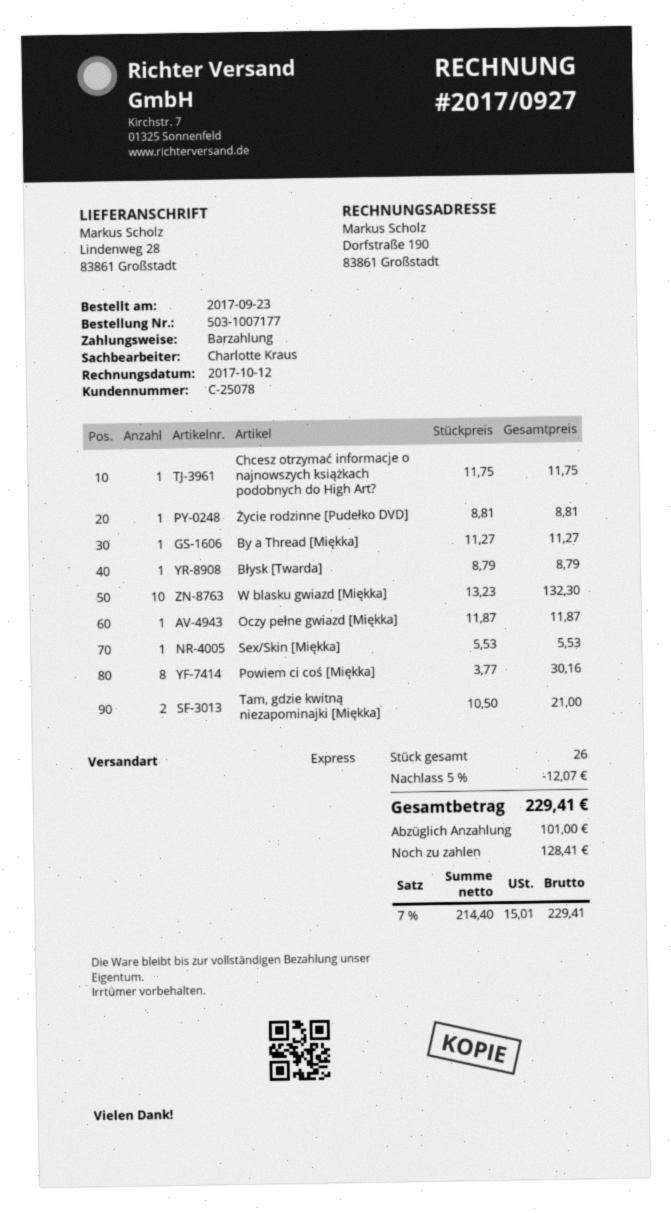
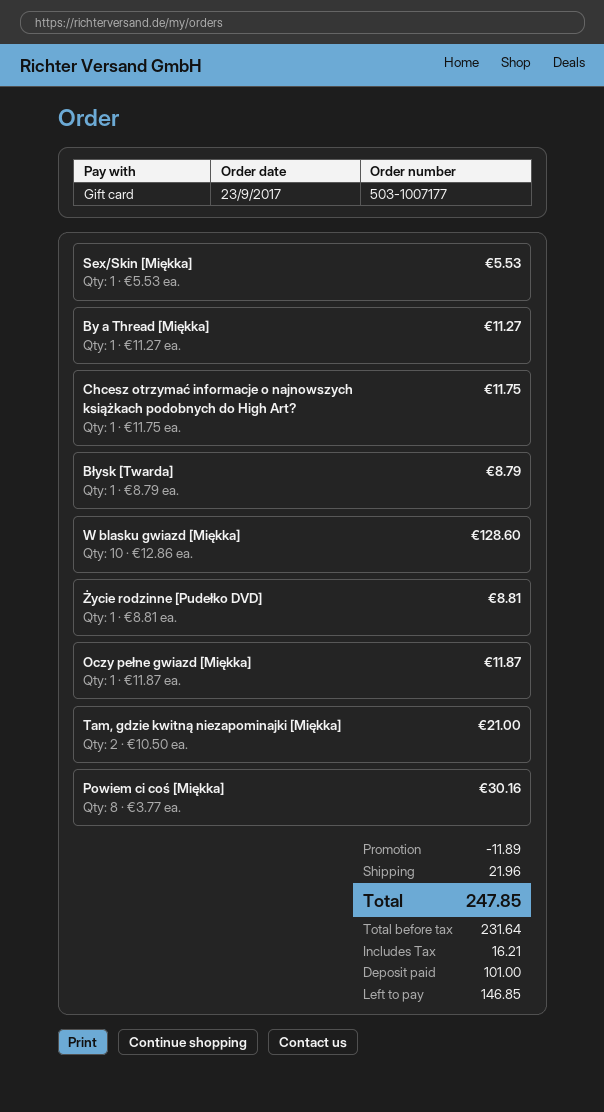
payment method: cash -> gift card
W blasku gwiazd [Miękka]: 10 x 13.23 = 132.30 -> 10 x 12.86 = 128.60
discount: 12.07 -> 11.89
shipping: none -> 21.96
net: 214.40 -> 231.64
tax: 15.01 -> 16.21
total: 229.41 -> 247.85
balance: 128.41 -> 146.85

